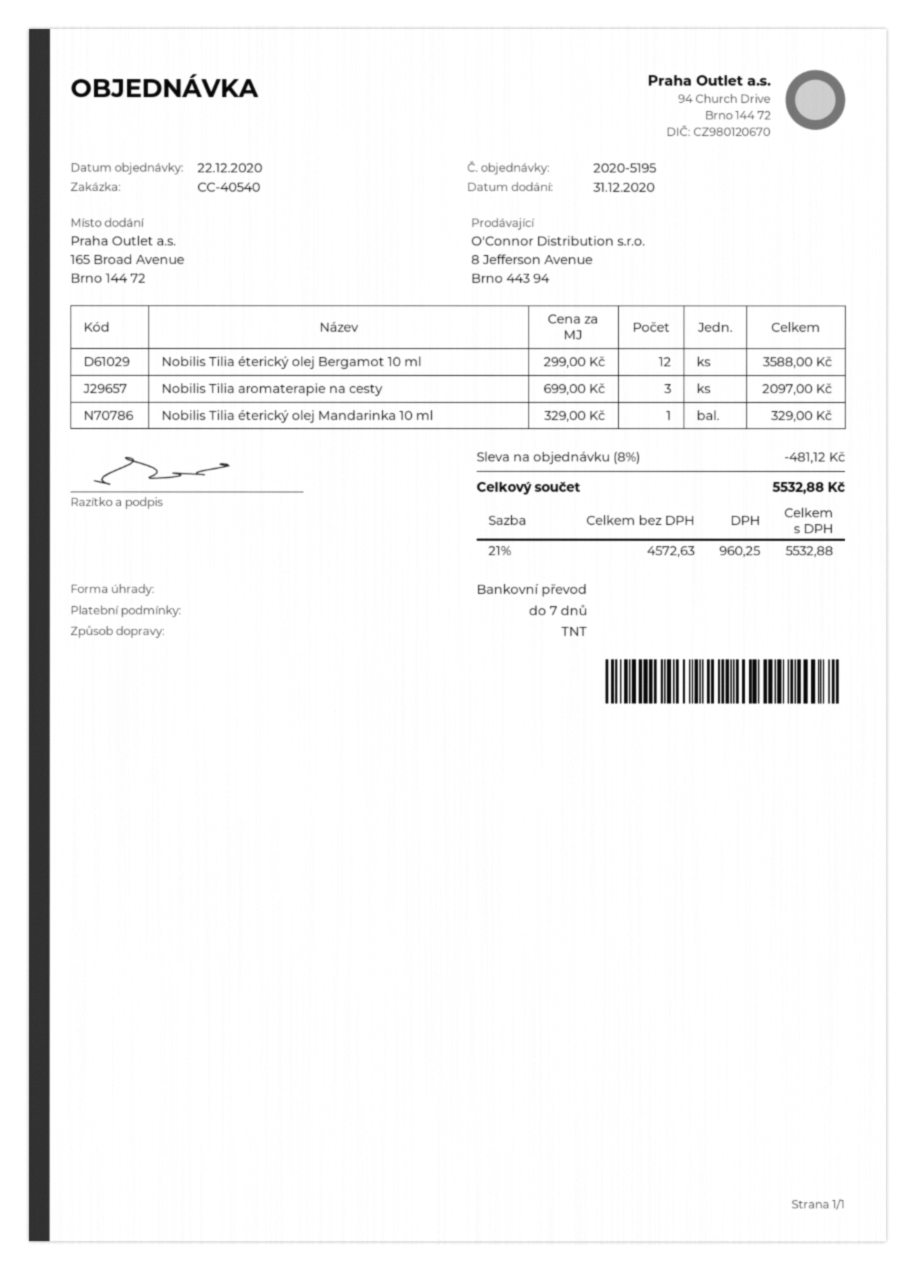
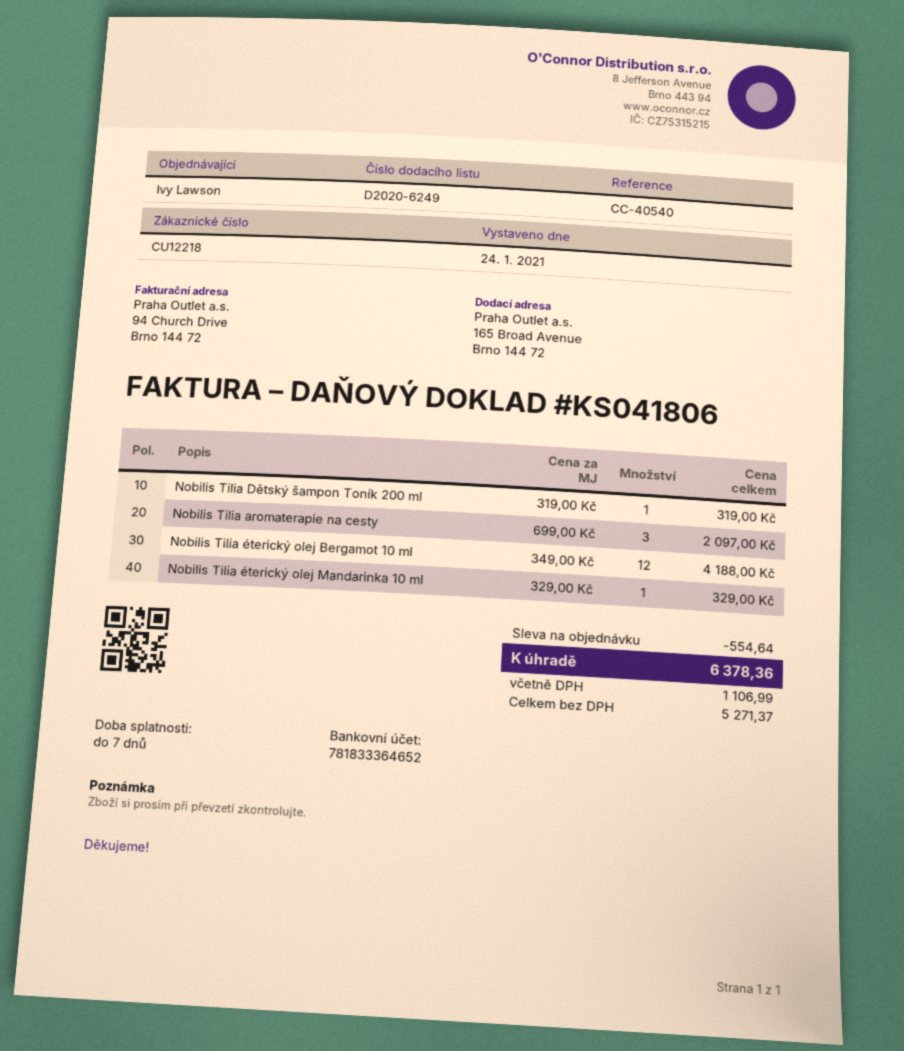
Nobilis Tilia éterický olej Bergamot 10 ml: 12 x 299.00 = 3588.00 -> 12 x 349.00 = 4188.00
Nobilis Tilia Dětský šampon Toník 200 ml: none -> 1 x 319.00 = 319.00
discount: 481.12 -> 554.64
net: 4572.63 -> 5271.37
tax: 960.25 -> 1106.99
total: 5532.88 -> 6378.36

